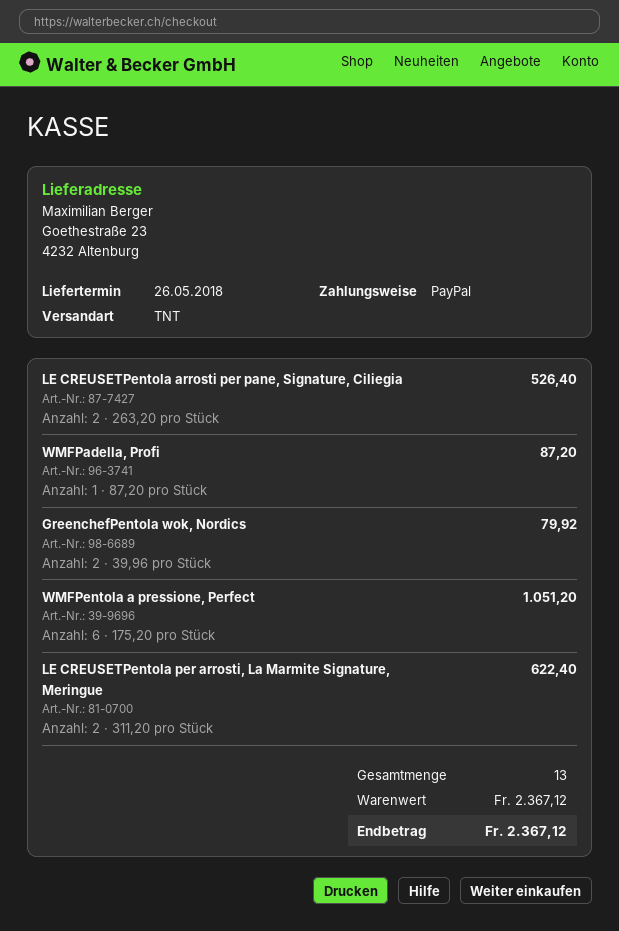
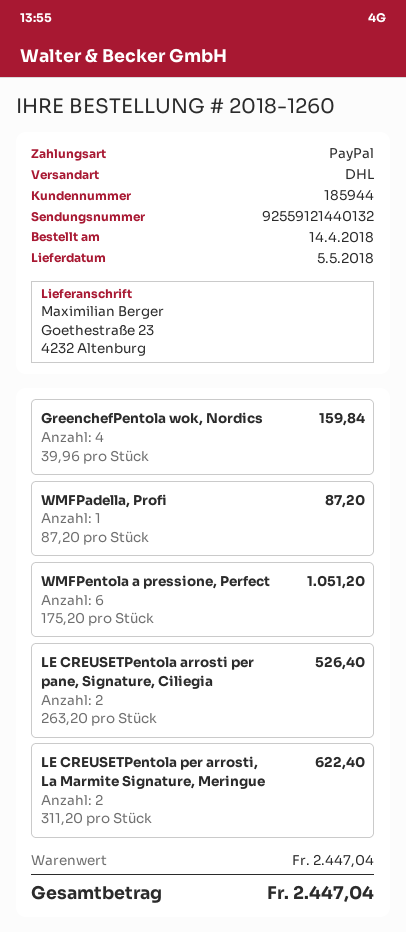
delivery date: 2018-05-26 -> 2018-05-05
shipping method: TNT -> DHL
GreenchefPentola wok, Nordics: 2 x 39.96 = 79.92 -> 4 x 39.96 = 159.84
subtotal: 2367.12 -> 2447.04
total: 2367.12 -> 2447.04

